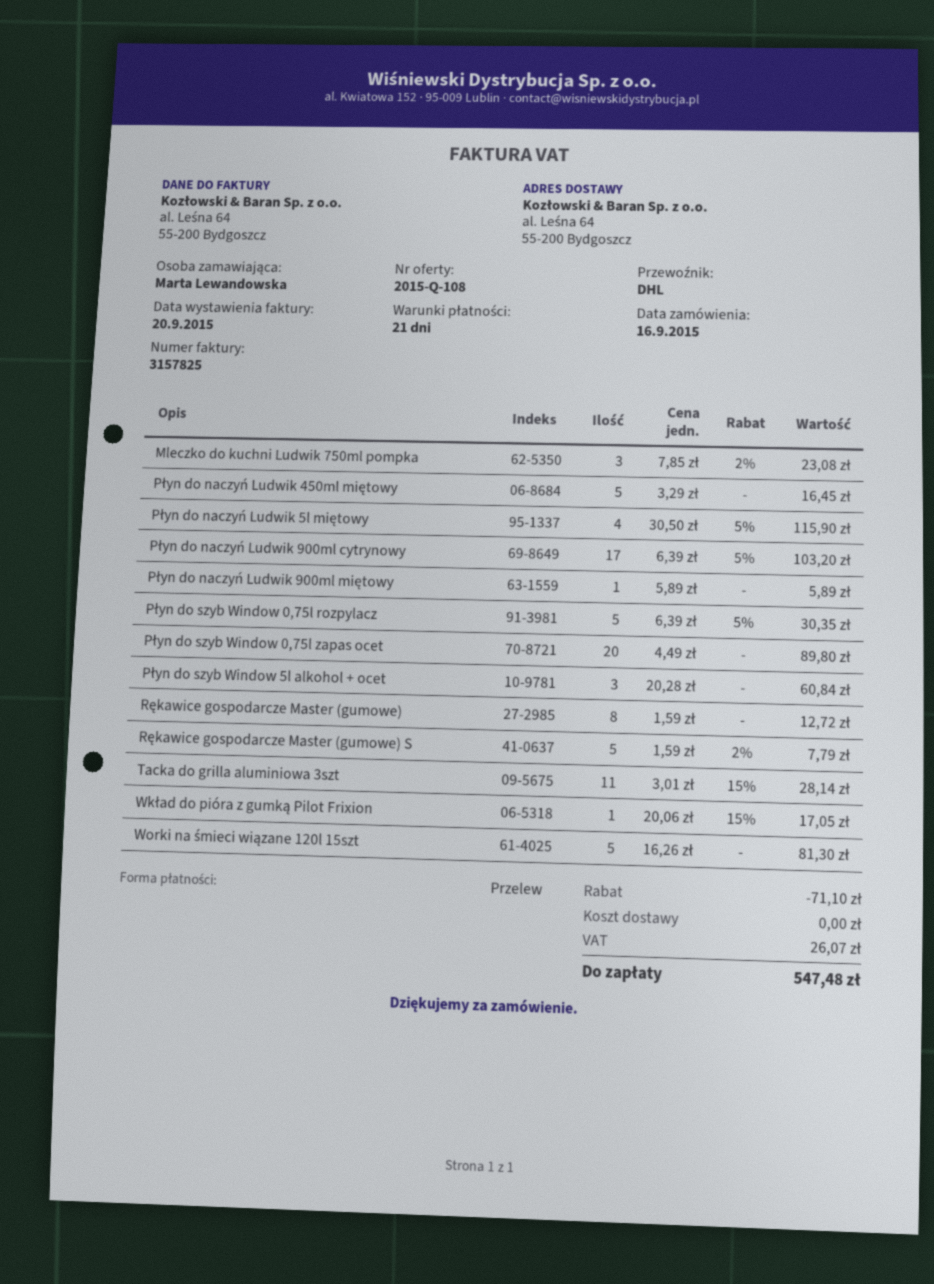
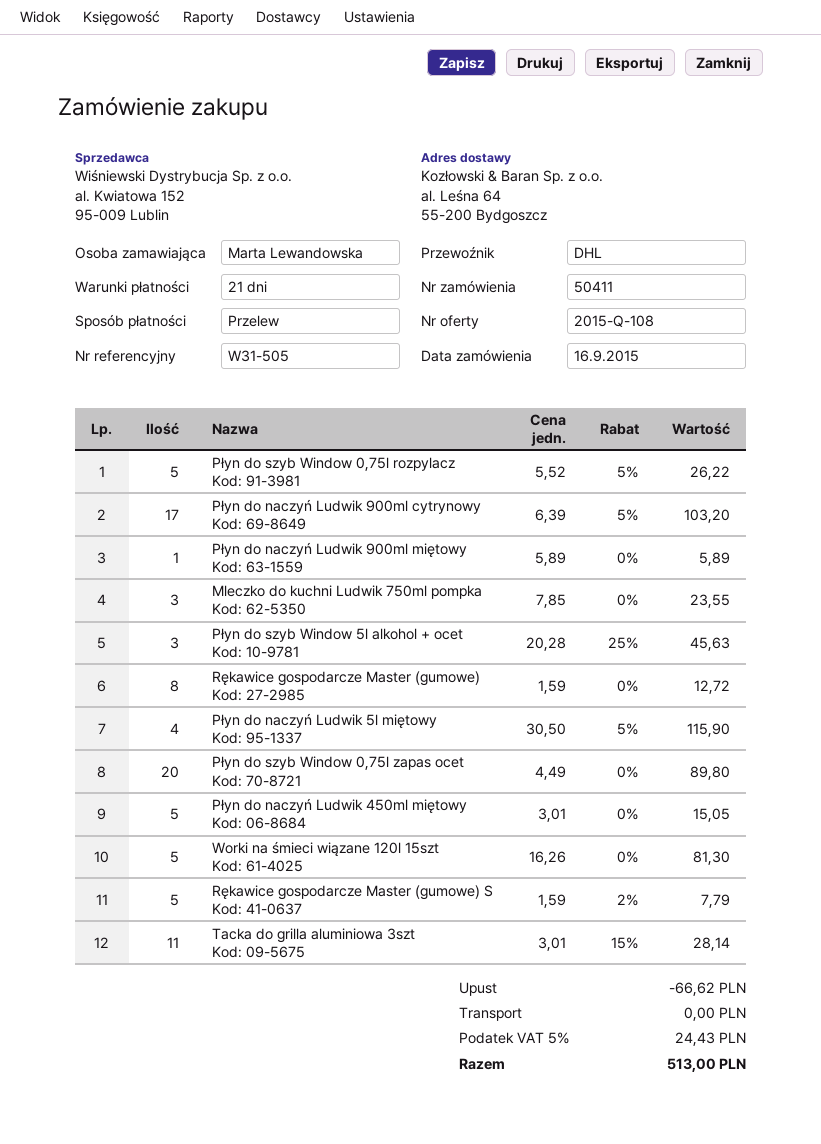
Mleczko do kuchni Ludwik 750ml pompka: 3 x 7.85 - 2% = 23.08 -> 3 x 7.85 = 23.55
Płyn do naczyń Ludwik 450ml miętowy: 5 x 3.29 = 16.45 -> 5 x 3.01 = 15.05
Płyn do szyb Window 0,75l rozpylacz: 5 x 6.39 - 5% = 30.35 -> 5 x 5.52 - 5% = 26.22
Płyn do szyb Window 5l alkohol + ocet: 3 x 20.28 = 60.84 -> 3 x 20.28 - 25% = 45.63
Wkład do pióra z gumką Pilot Frixion: 1 x 20.06 - 15% = 17.05 -> none
discount: 71.10 -> 66.62
tax: 26.07 -> 24.43
total: 547.48 -> 513.00

